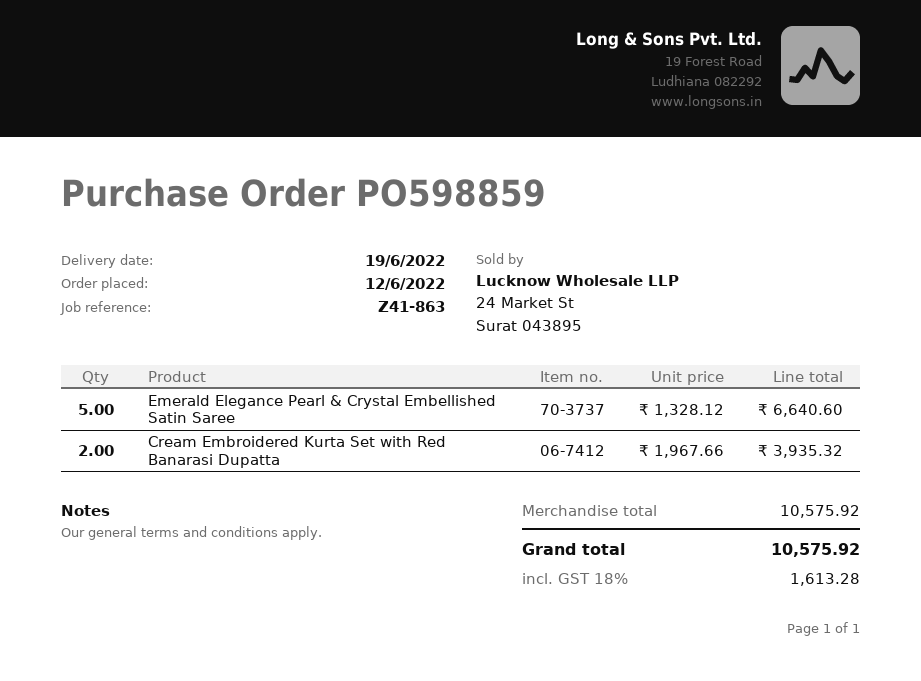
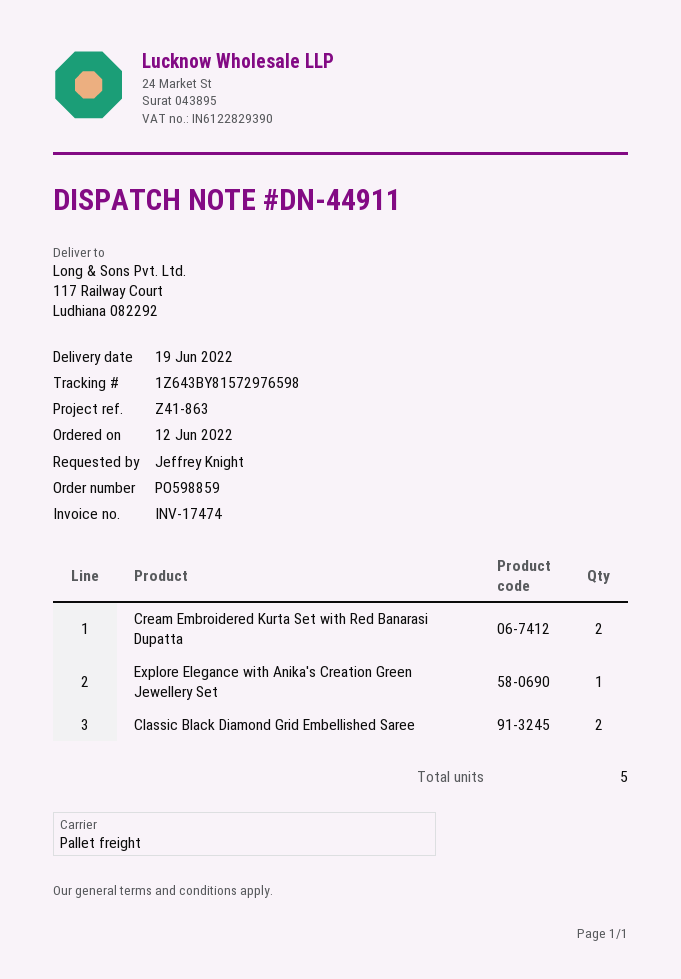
Emerald Elegance Pearl & Crystal Embellished Satin Saree: 5 -> none
Explore Elegance with Anika's Creation Green Jewellery Set: none -> 1
Classic Black Diamond Grid Embellished Saree: none -> 2

